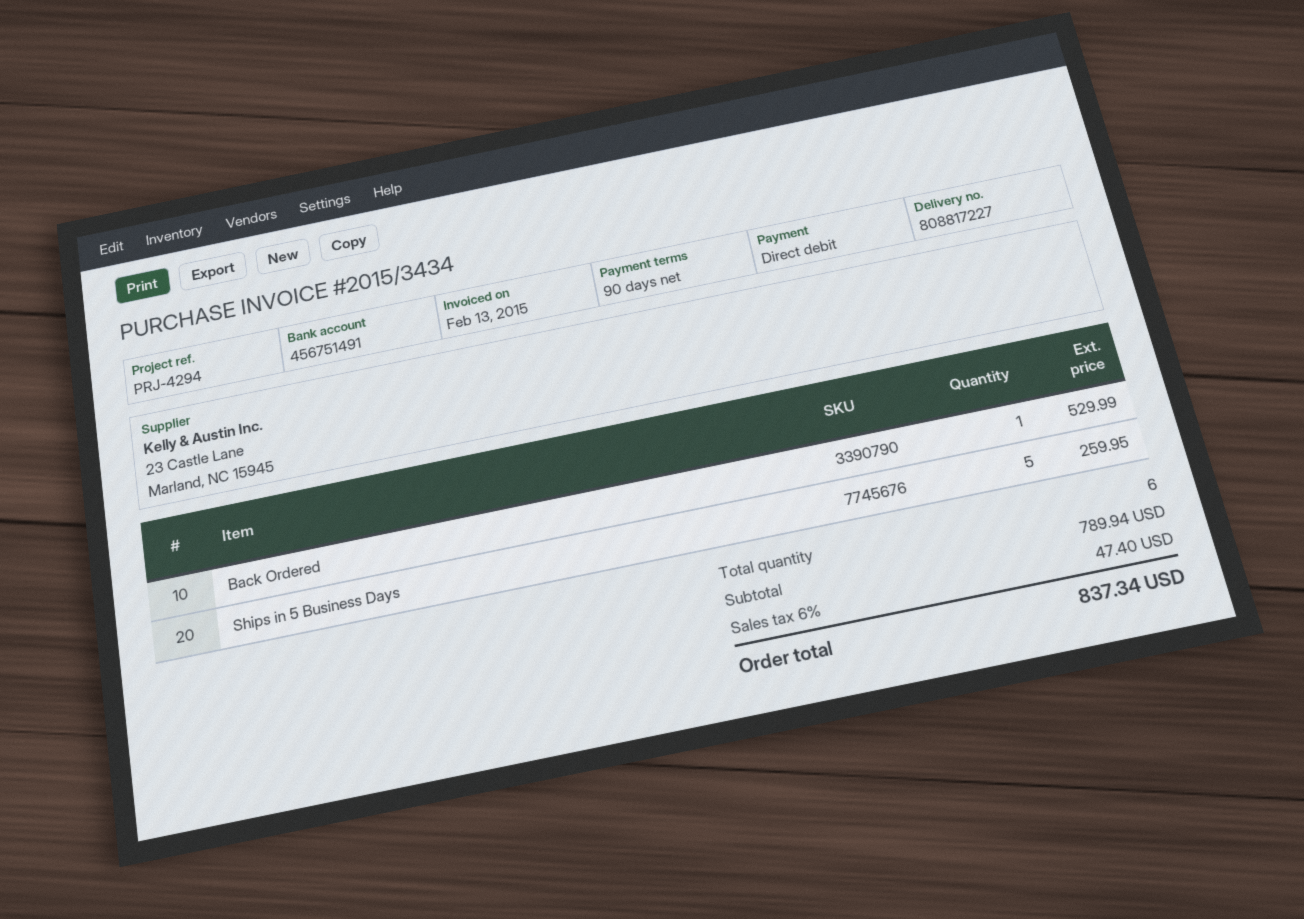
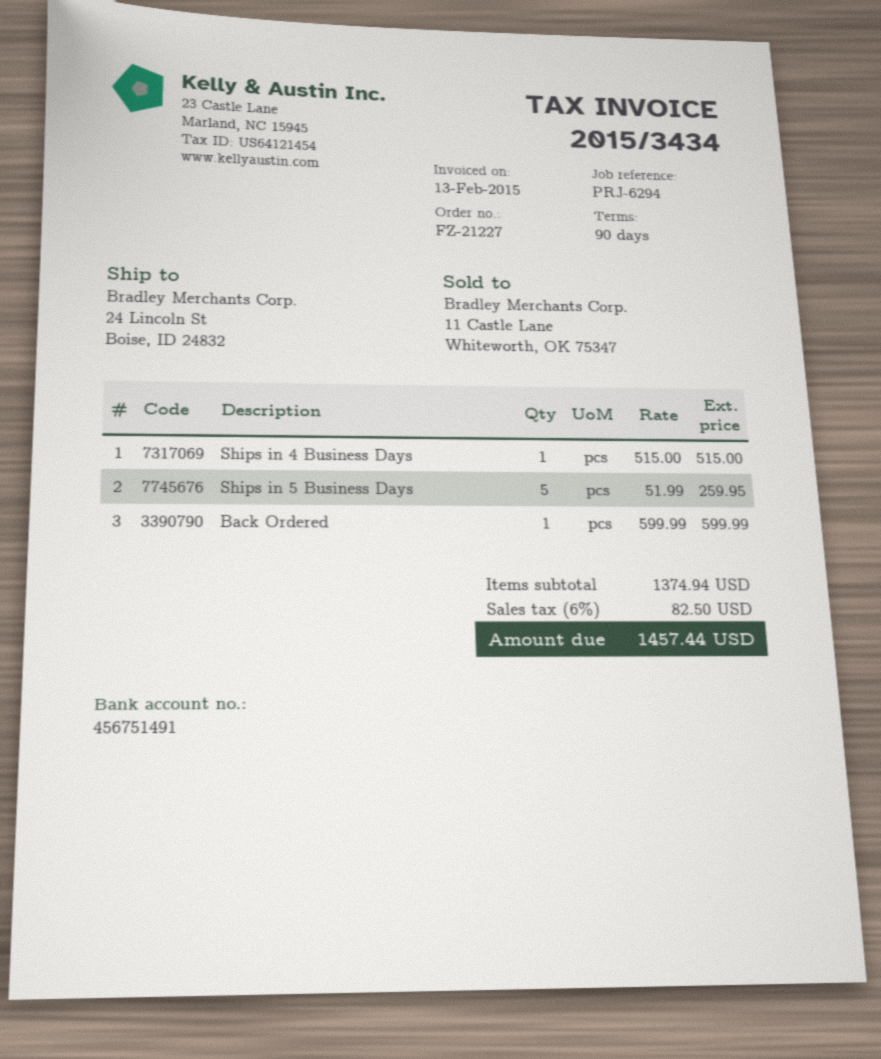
reference: PRJ-4294 -> PRJ-6294
Back Ordered: 1 for 529.99 -> 1 for 599.99
Ships in 4 Business Days: none -> 1 for 515.00
subtotal: 789.94 -> 1374.94
tax: 6% = 47.40 -> 6% = 82.50
total: 837.34 -> 1457.44

